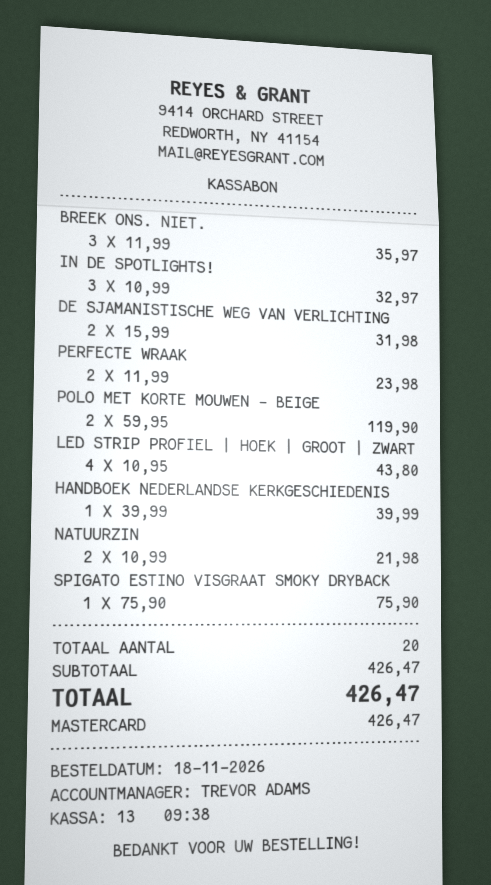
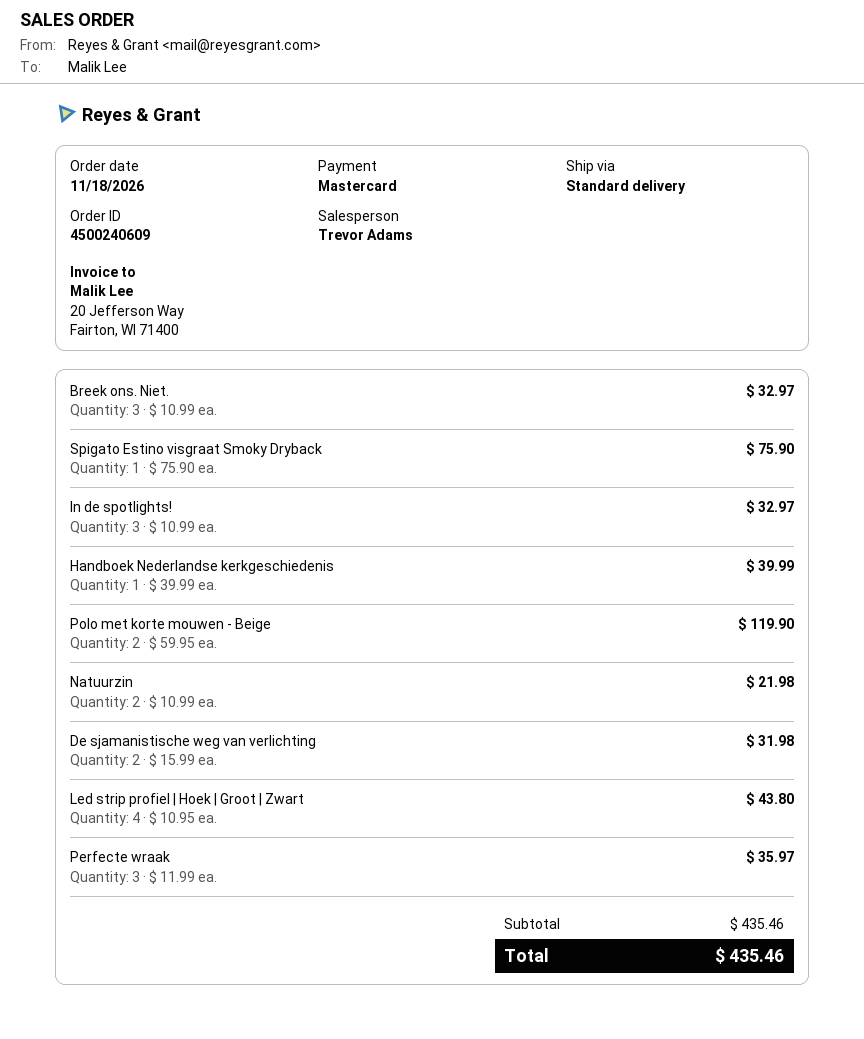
BREEK ONS. NIET.: 3 x 11.99 = 35.97 -> 3 x 10.99 = 32.97
PERFECTE WRAAK: 2 x 11.99 = 23.98 -> 3 x 11.99 = 35.97
subtotal: 426.47 -> 435.46
total: 426.47 -> 435.46

